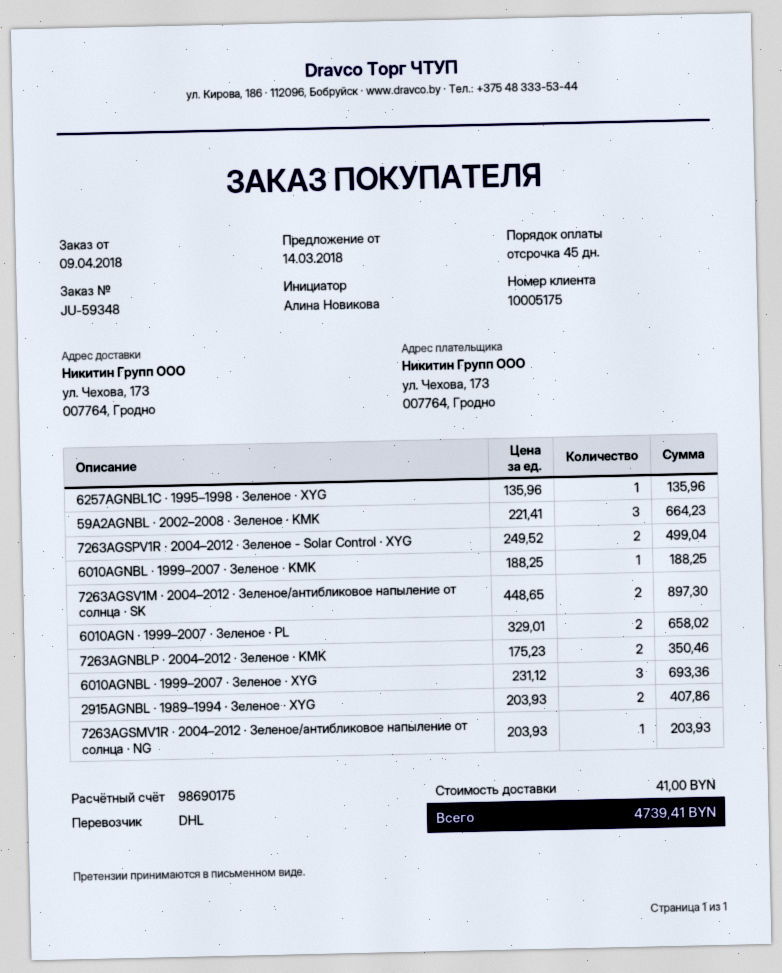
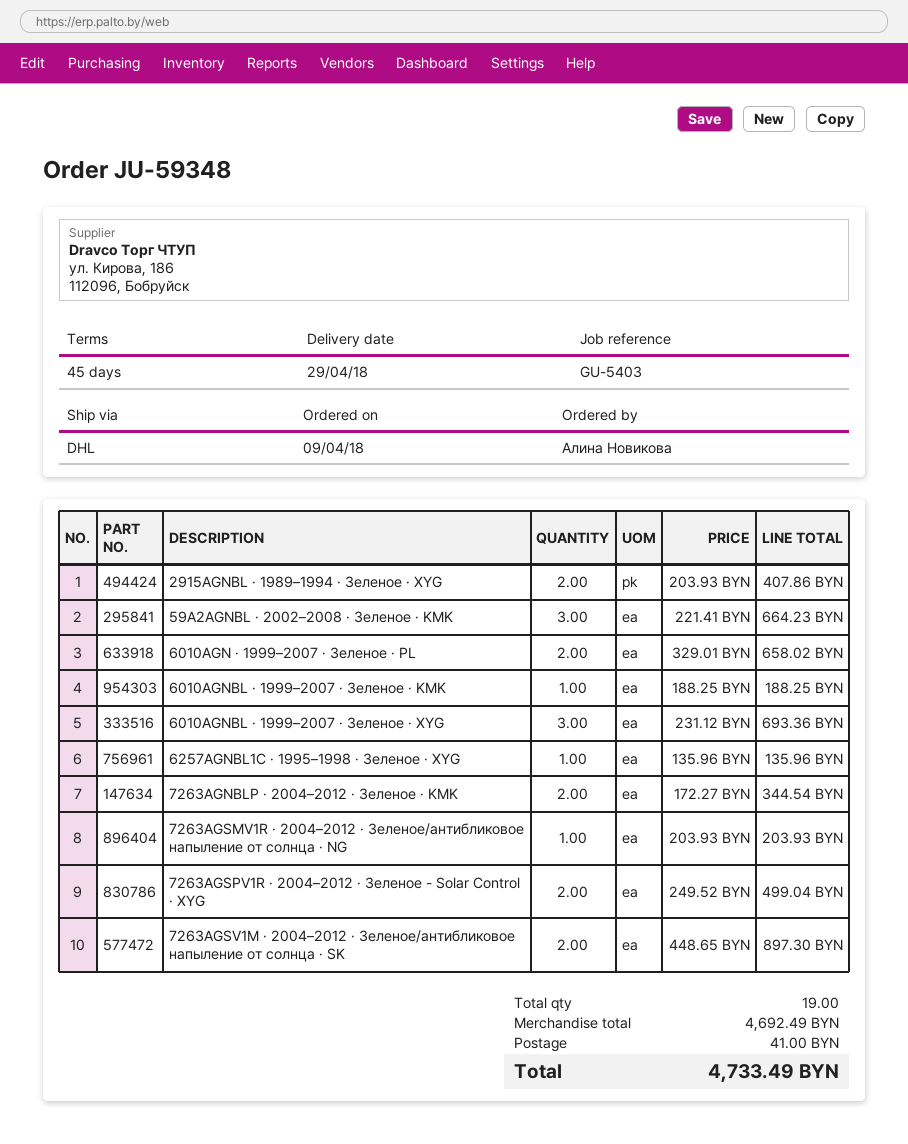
7263AGNBLP · 2004–2012 · Зеленое · KMK: 2 x 175.23 = 350.46 -> 2 x 172.27 = 344.54
total: 4739.41 -> 4733.49

